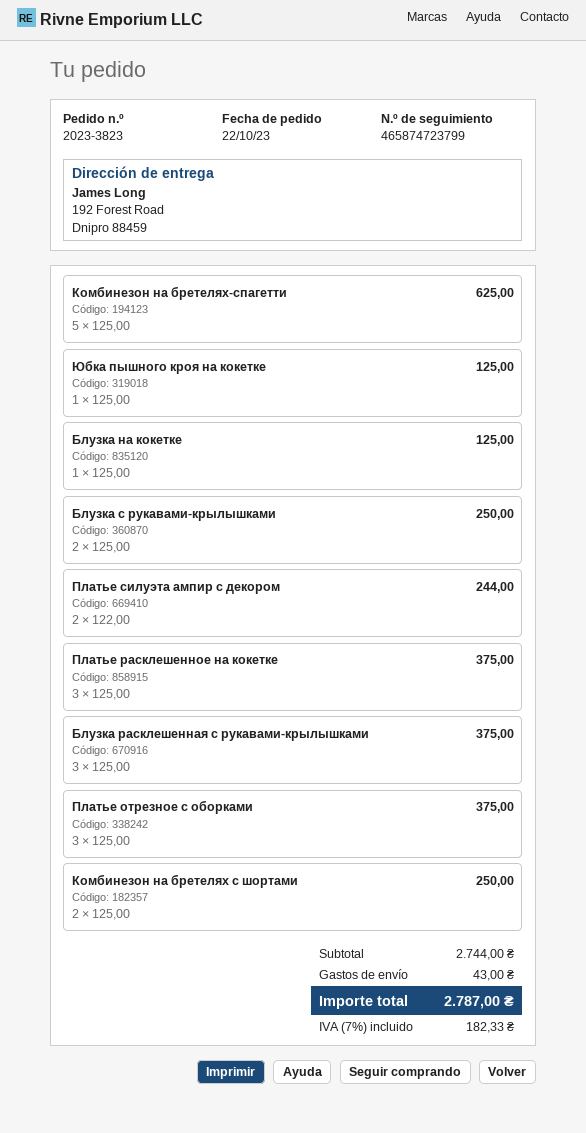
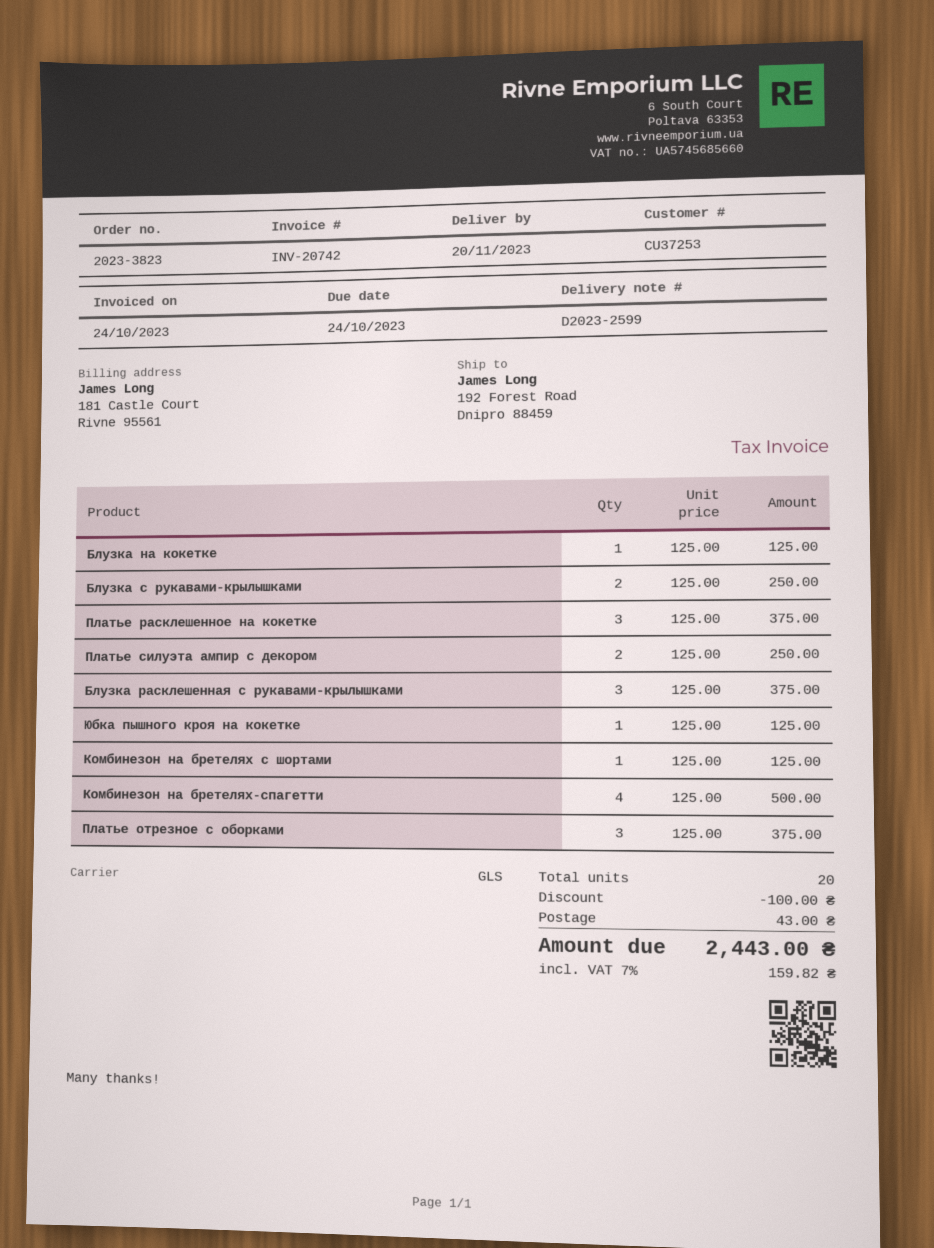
Комбинезон на бретелях-спагетти: 5 x 125.00 = 625.00 -> 4 x 125.00 = 500.00
Платье силуэта ампир с декором: 2 x 122.00 = 244.00 -> 2 x 125.00 = 250.00
Комбинезон на бретелях с шортами: 2 x 125.00 = 250.00 -> 1 x 125.00 = 125.00
discount: none -> 100.00
tax: 7% = 182.33 -> 7% = 159.82
total: 2787.00 -> 2443.00

